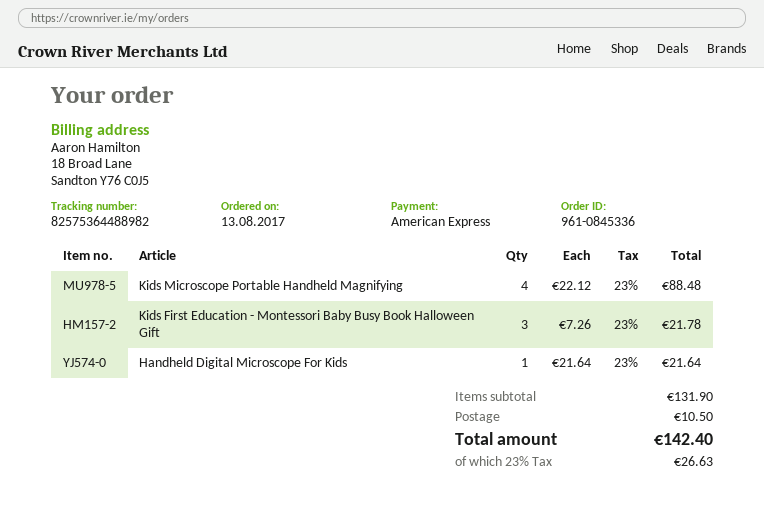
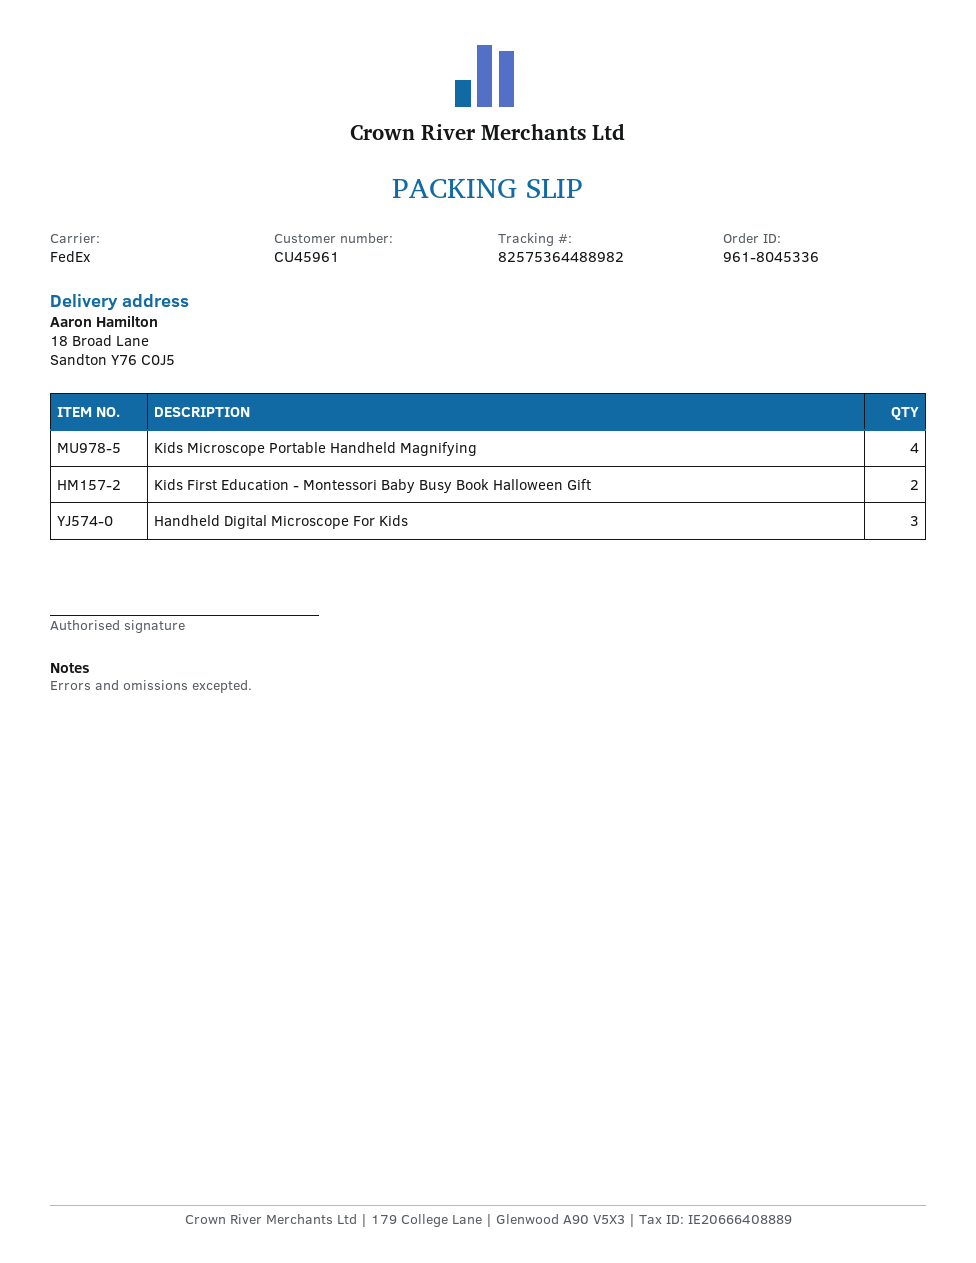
order number: 961-0845336 -> 961-8045336
Kids First Education - Montessori Baby Busy Book Halloween Gift: 3 -> 2
Handheld Digital Microscope For Kids: 1 -> 3

